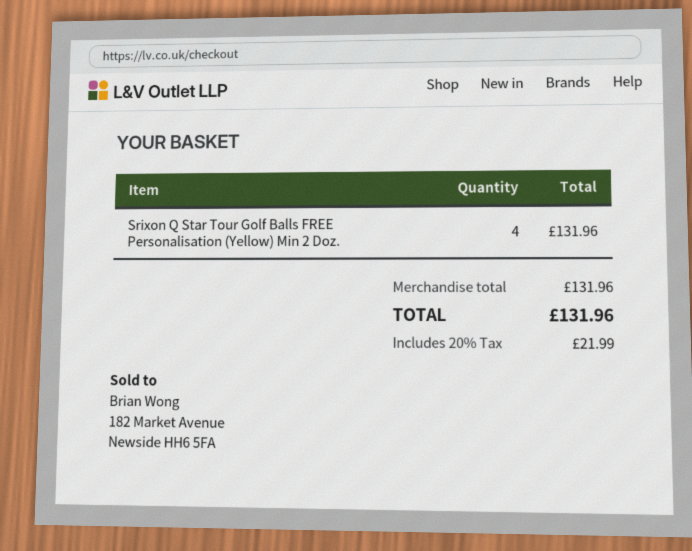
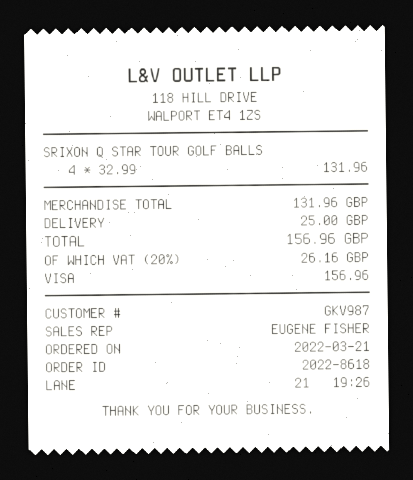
shipping: none -> 25.00
tax: 20% = 21.99 -> 20% = 26.16
total: 131.96 -> 156.96

